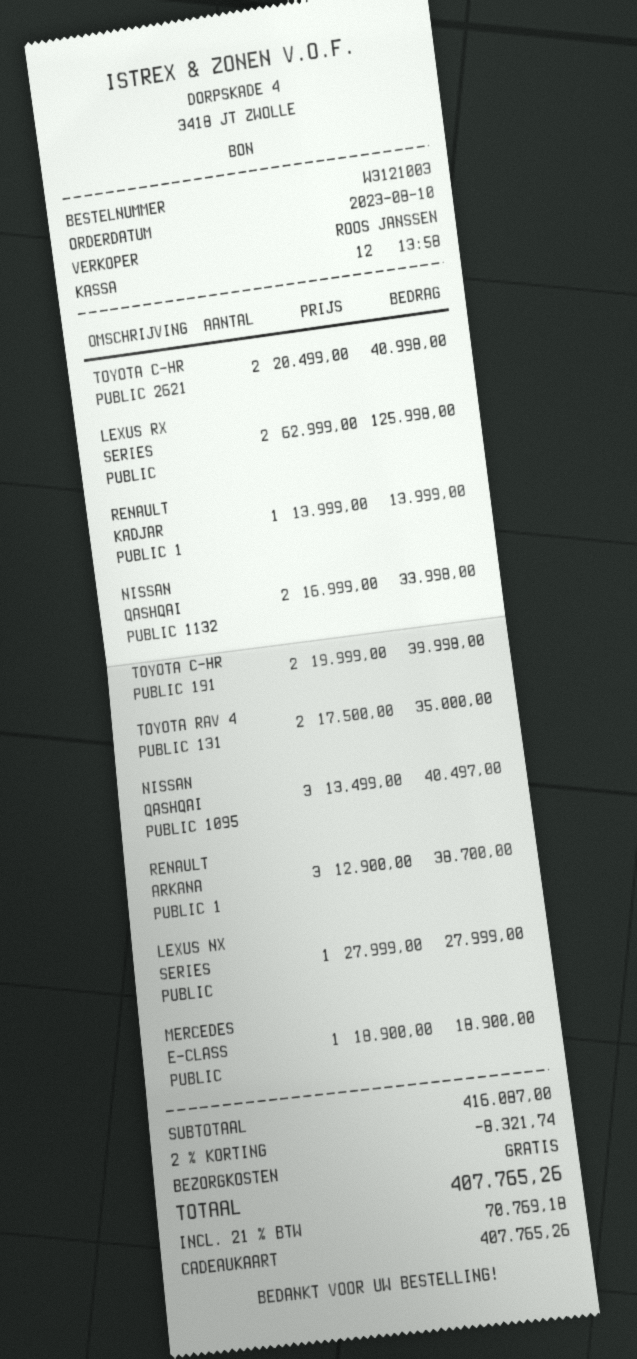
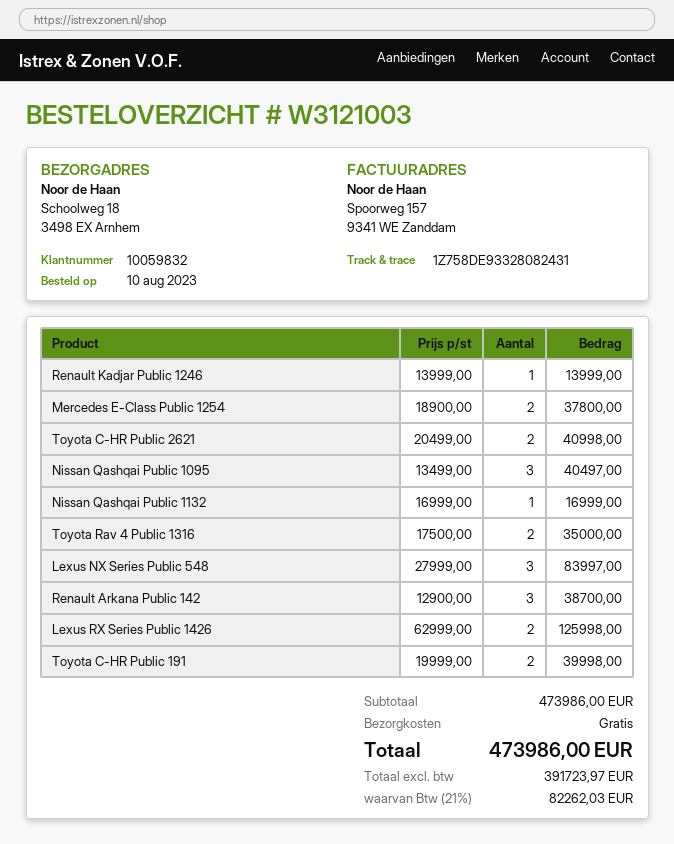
NISSAN QASHQAI PUBLIC 1132: 2 x 16999.00 = 33998.00 -> 1 x 16999.00 = 16999.00
LEXUS NX SERIES PUBLIC: 1 x 27999.00 = 27999.00 -> 3 x 27999.00 = 83997.00
MERCEDES E-CLASS PUBLIC: 1 x 18900.00 = 18900.00 -> 2 x 18900.00 = 37800.00
subtotal: 416087.00 -> 473986.00
discount: 2% = 8321.74 -> none
tax: 21% = 70769.18 -> 21% = 82262.03
total: 407765.26 -> 473986.00

